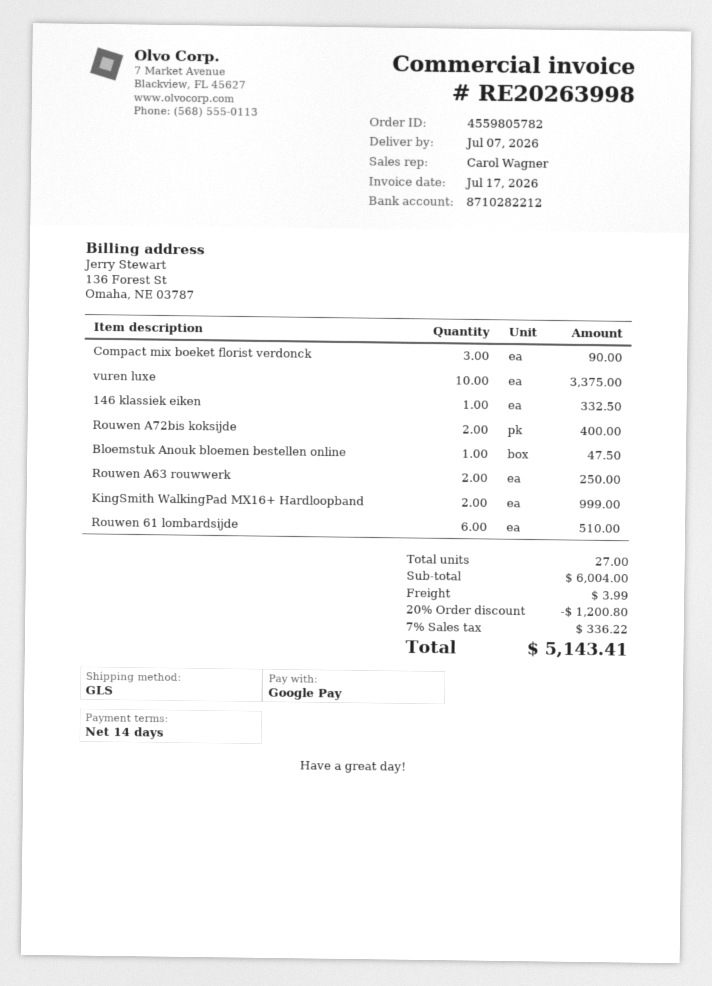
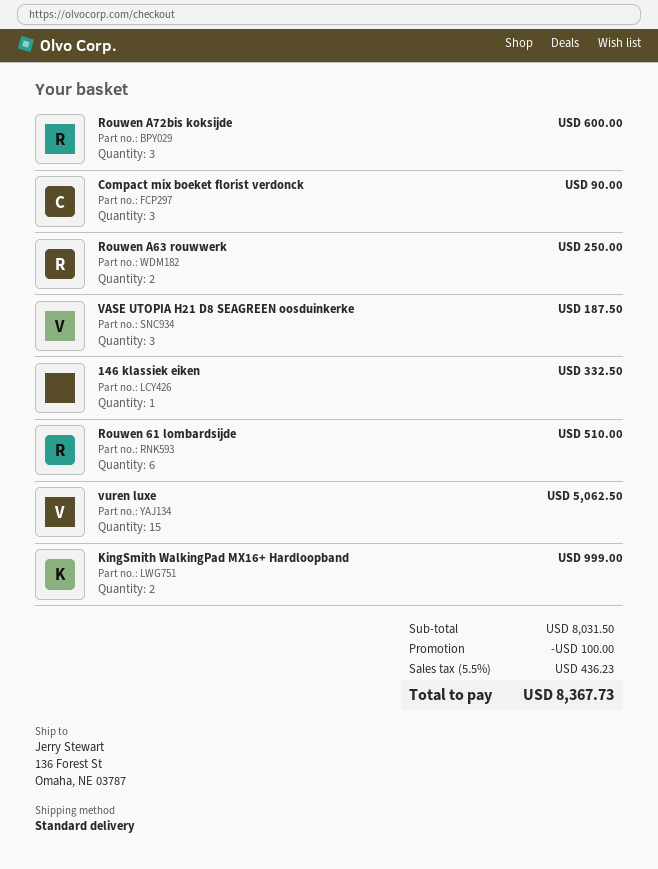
shipping method: GLS -> standard
vuren luxe: 10 for 3375.00 -> 15 for 5062.50
Rouwen A72bis koksijde: 2 for 400.00 -> 3 for 600.00
Bloemstuk Anouk bloemen bestellen online: 1 for 47.50 -> none
VASE UTOPIA H21 D8 SEAGREEN oosduinkerke: none -> 3 for 187.50
subtotal: 6004.00 -> 8031.50
discount: 1200.80 -> 100.00
shipping: 3.99 -> none
tax: 7% = 336.22 -> 5.5% = 436.23
total: 5143.41 -> 8367.73

